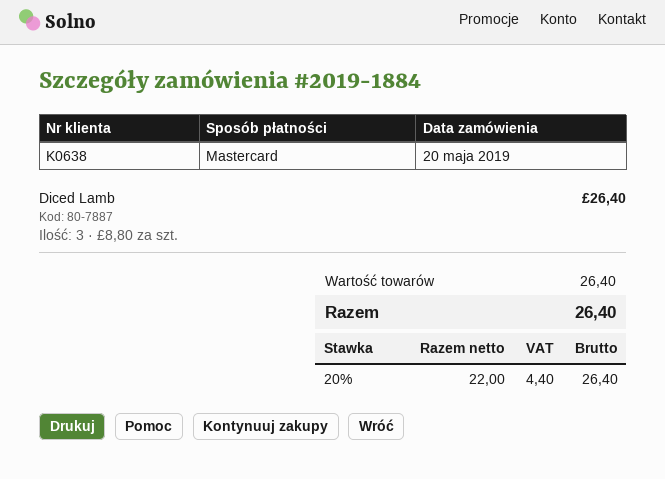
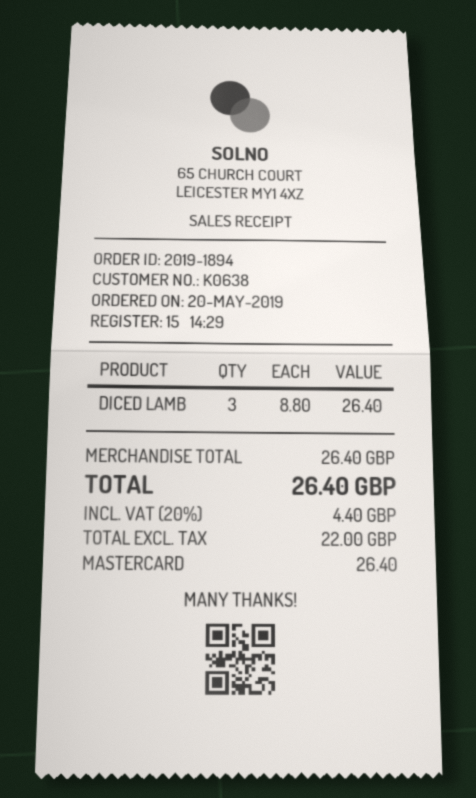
order number: 2019-1884 -> 2019-1894

